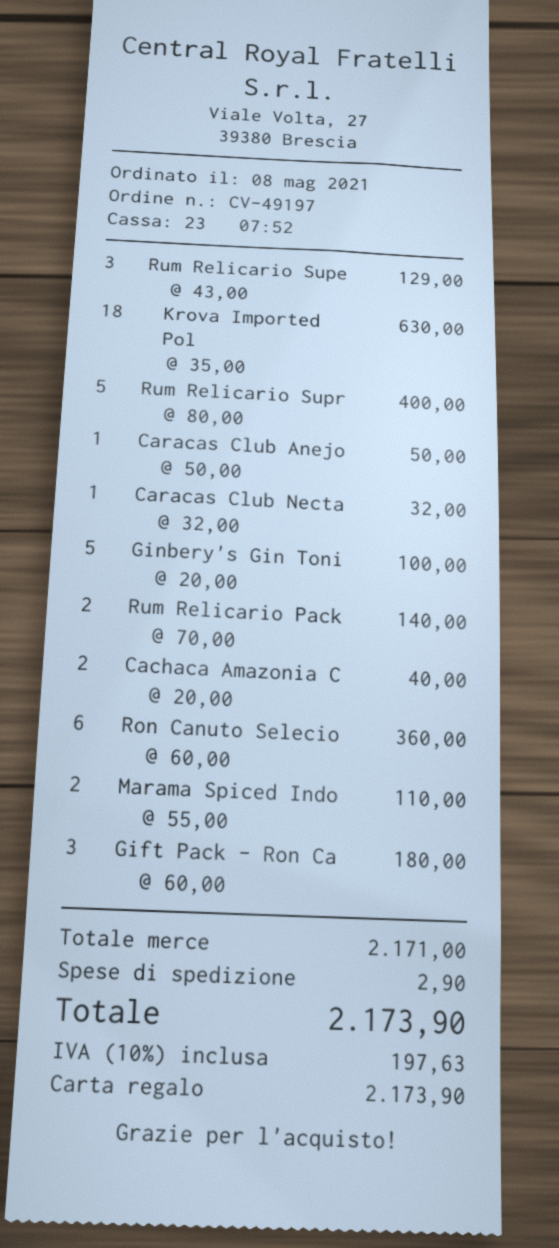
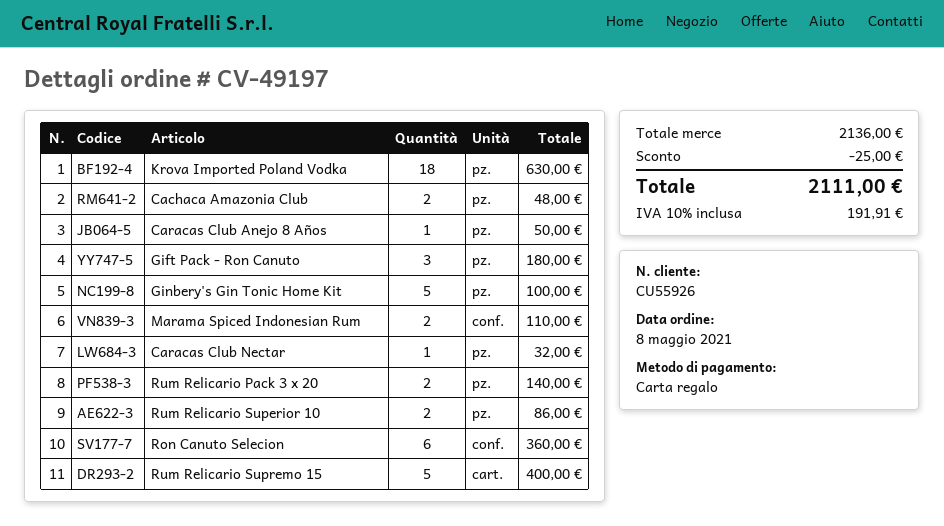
Rum Relicario Supe: 3 for 129.00 -> 2 for 86.00
Cachaca Amazonia C: 2 for 40.00 -> 2 for 48.00
subtotal: 2171.00 -> 2136.00
discount: none -> 25.00
shipping: 2.90 -> none
tax: 10% = 197.63 -> 10% = 191.91
total: 2173.90 -> 2111.00

